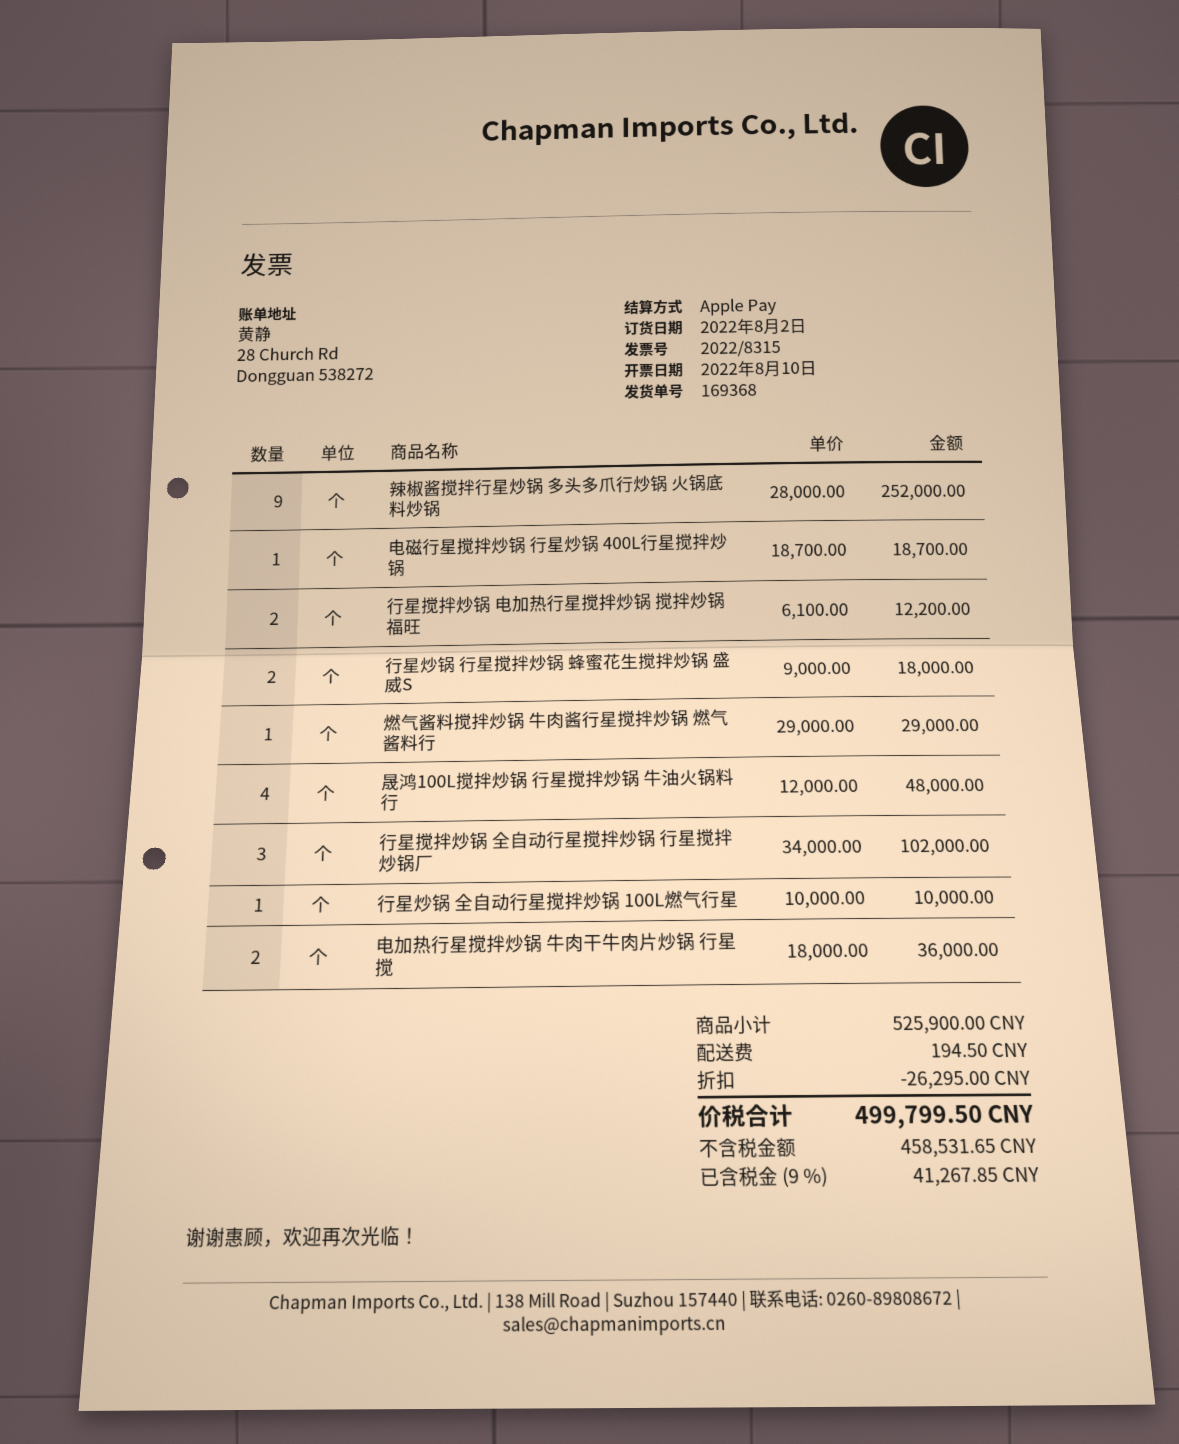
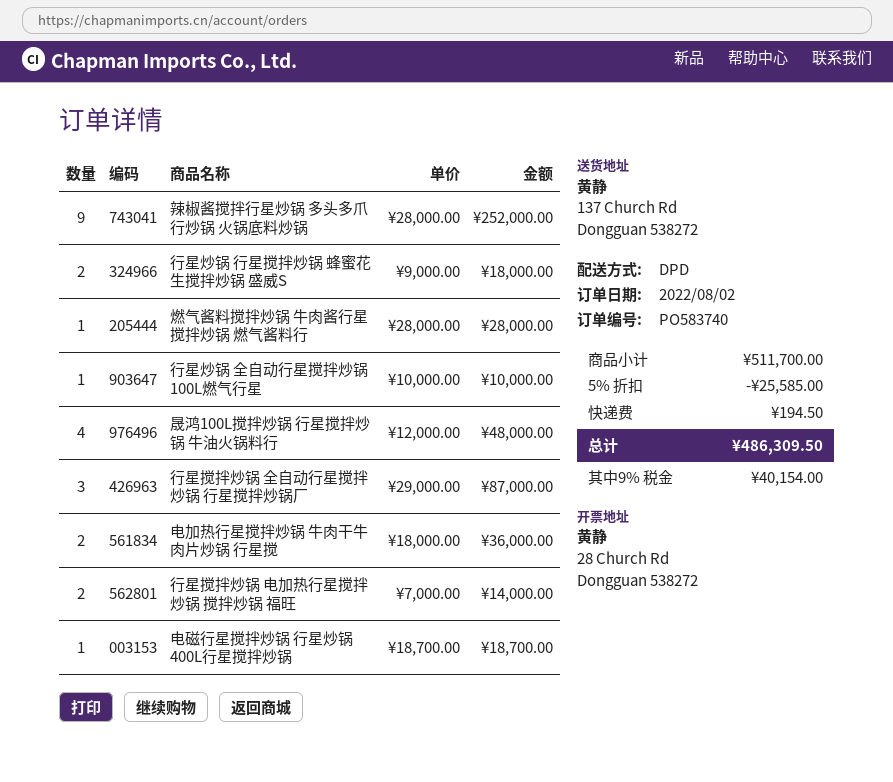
行星搅拌炒锅 电加热行星搅拌炒锅 搅拌炒锅 福旺: 2 x 6100.00 = 12200.00 -> 2 x 7000.00 = 14000.00
燃气酱料搅拌炒锅 牛肉酱行星搅拌炒锅 燃气酱料行: 1 x 29000.00 = 29000.00 -> 1 x 28000.00 = 28000.00
行星搅拌炒锅 全自动行星搅拌炒锅 行星搅拌炒锅厂: 3 x 34000.00 = 102000.00 -> 3 x 29000.00 = 87000.00
subtotal: 525900.00 -> 511700.00
discount: 26295.00 -> 25585.00
tax: 9% = 41267.85 -> 9% = 40154.00
total: 499799.50 -> 486309.50

